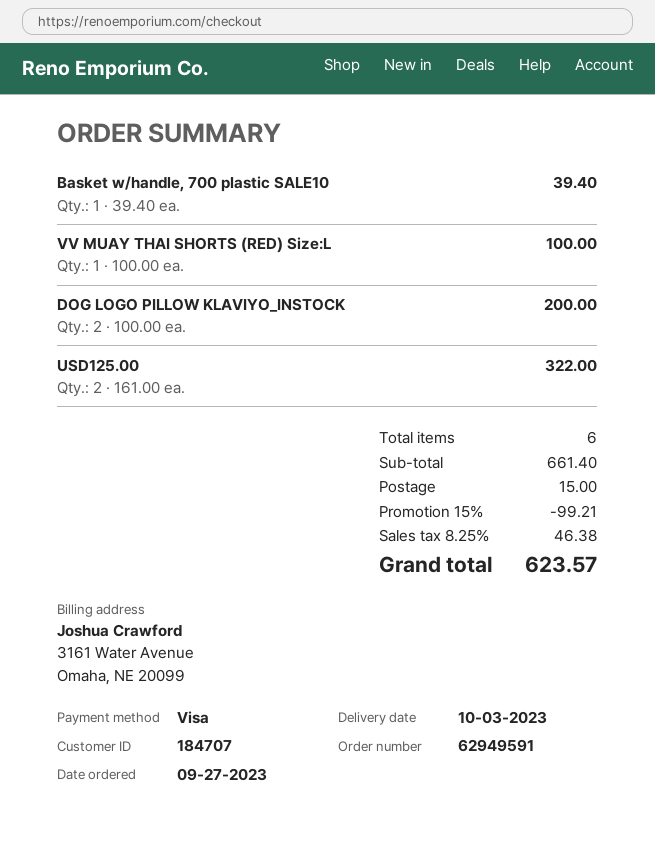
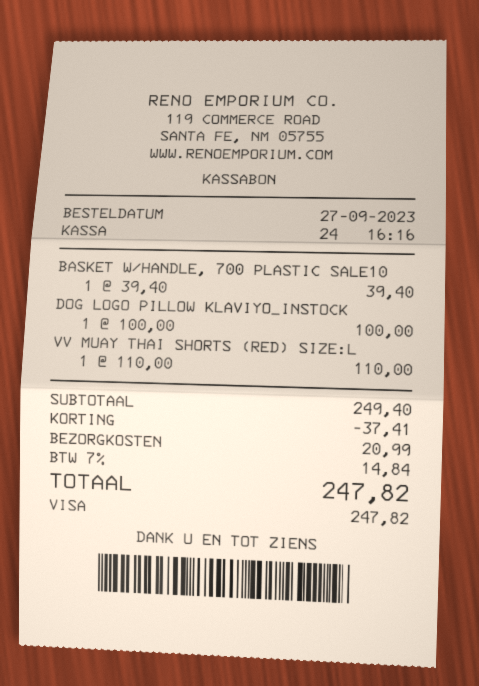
VV MUAY THAI SHORTS (RED) Size:L: 1 x 100.00 = 100.00 -> 1 x 110.00 = 110.00
DOG LOGO PILLOW KLAVIYO_INSTOCK: 2 x 100.00 = 200.00 -> 1 x 100.00 = 100.00
USD125.00: 2 x 161.00 = 322.00 -> none
subtotal: 661.40 -> 249.40
discount: 99.21 -> 37.41
shipping: 15.00 -> 20.99
tax: 8.25% = 46.38 -> 7% = 14.84
total: 623.57 -> 247.82

